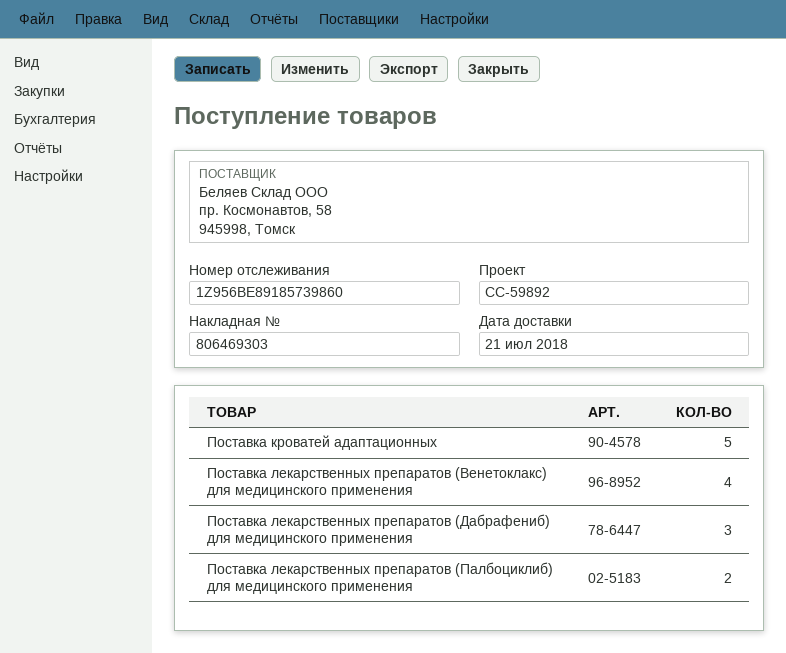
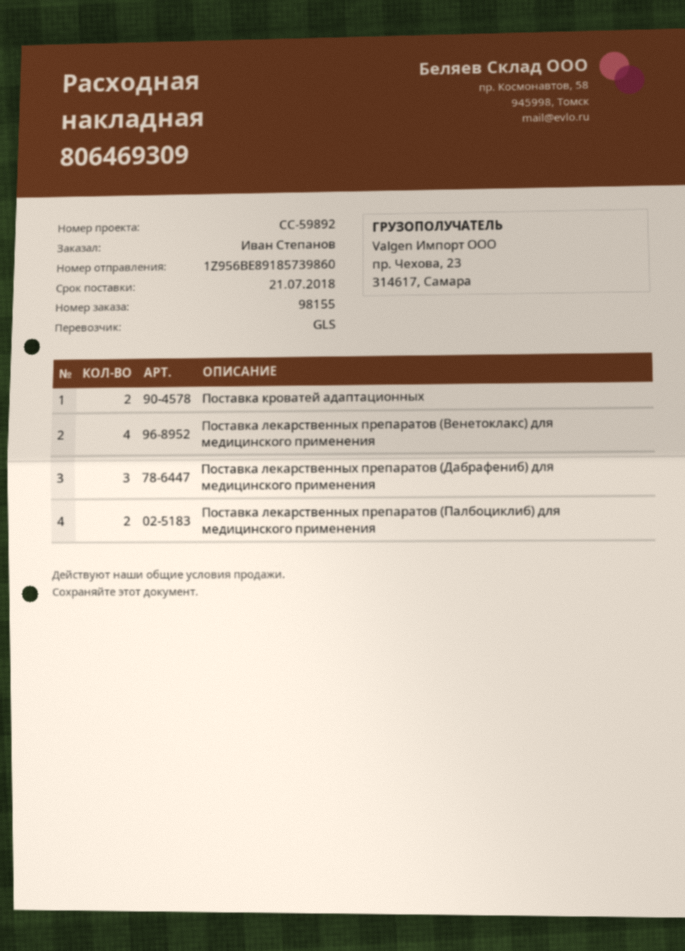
delivery note number: 806469303 -> 806469309
Поставка кроватей адаптационных: 5 -> 2

